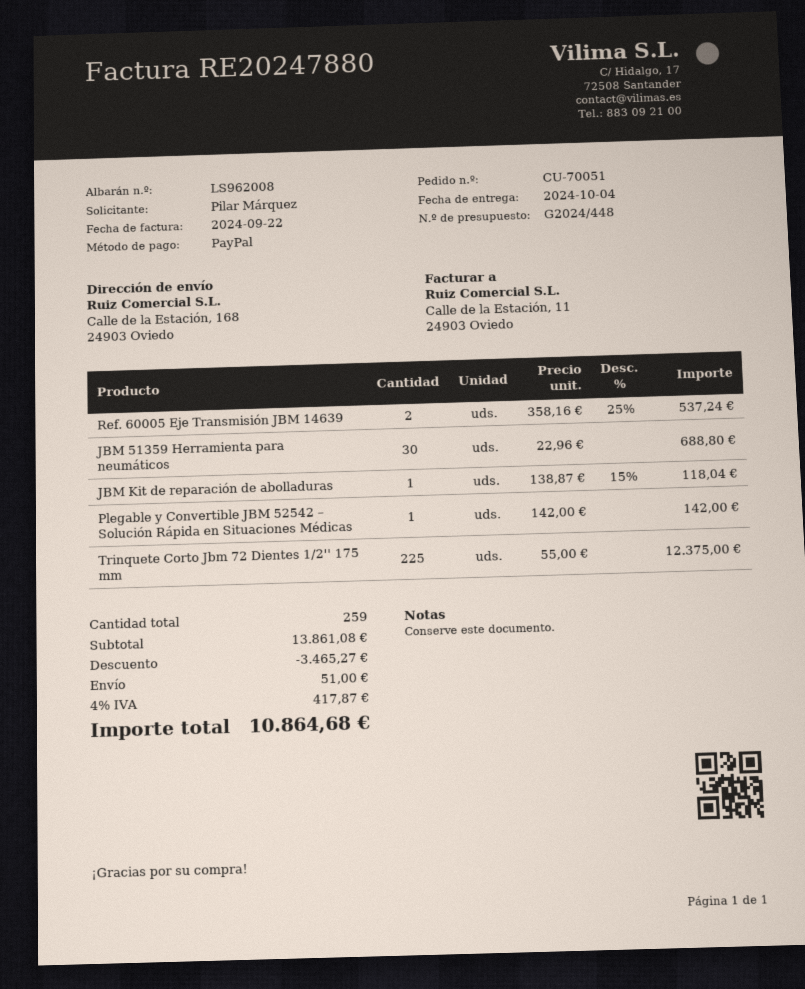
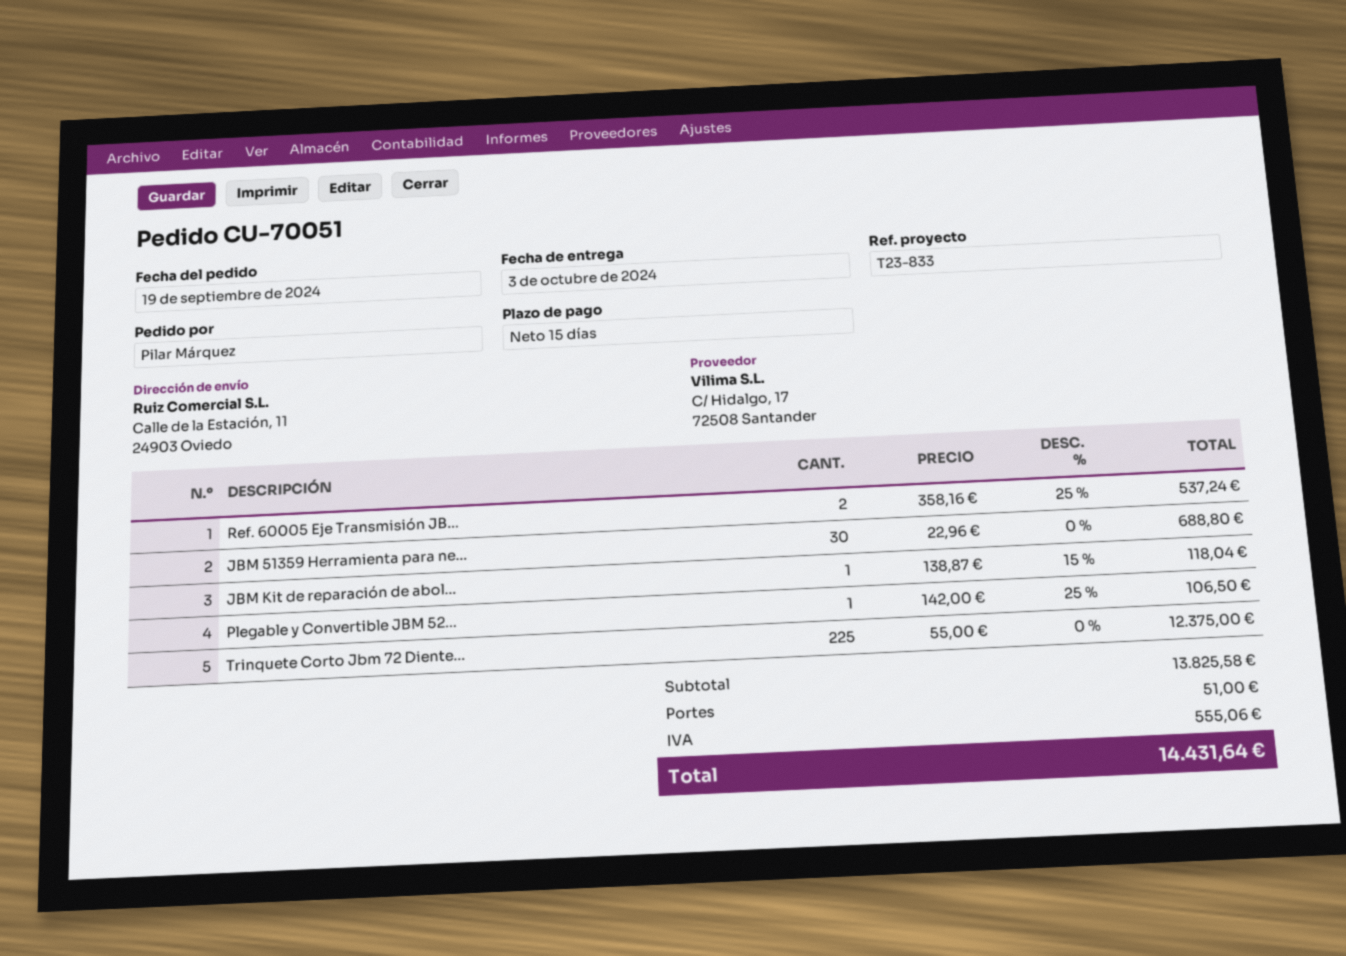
delivery date: 2024-10-04 -> 2024-10-03
ship to: Calle de la Estación, 168, 24903 Oviedo -> Calle de la Estación, 11, 24903 Oviedo
Plegable y Convertible JBM 52542 – Solución Rápida en Situaciones Médicas: 1 x 142.00 = 142.00 -> 1 x 142.00 - 25% = 106.50
subtotal: 13861.08 -> 13825.58
discount: 3465.27 -> none
tax: 417.87 -> 555.06
total: 10864.68 -> 14431.64

